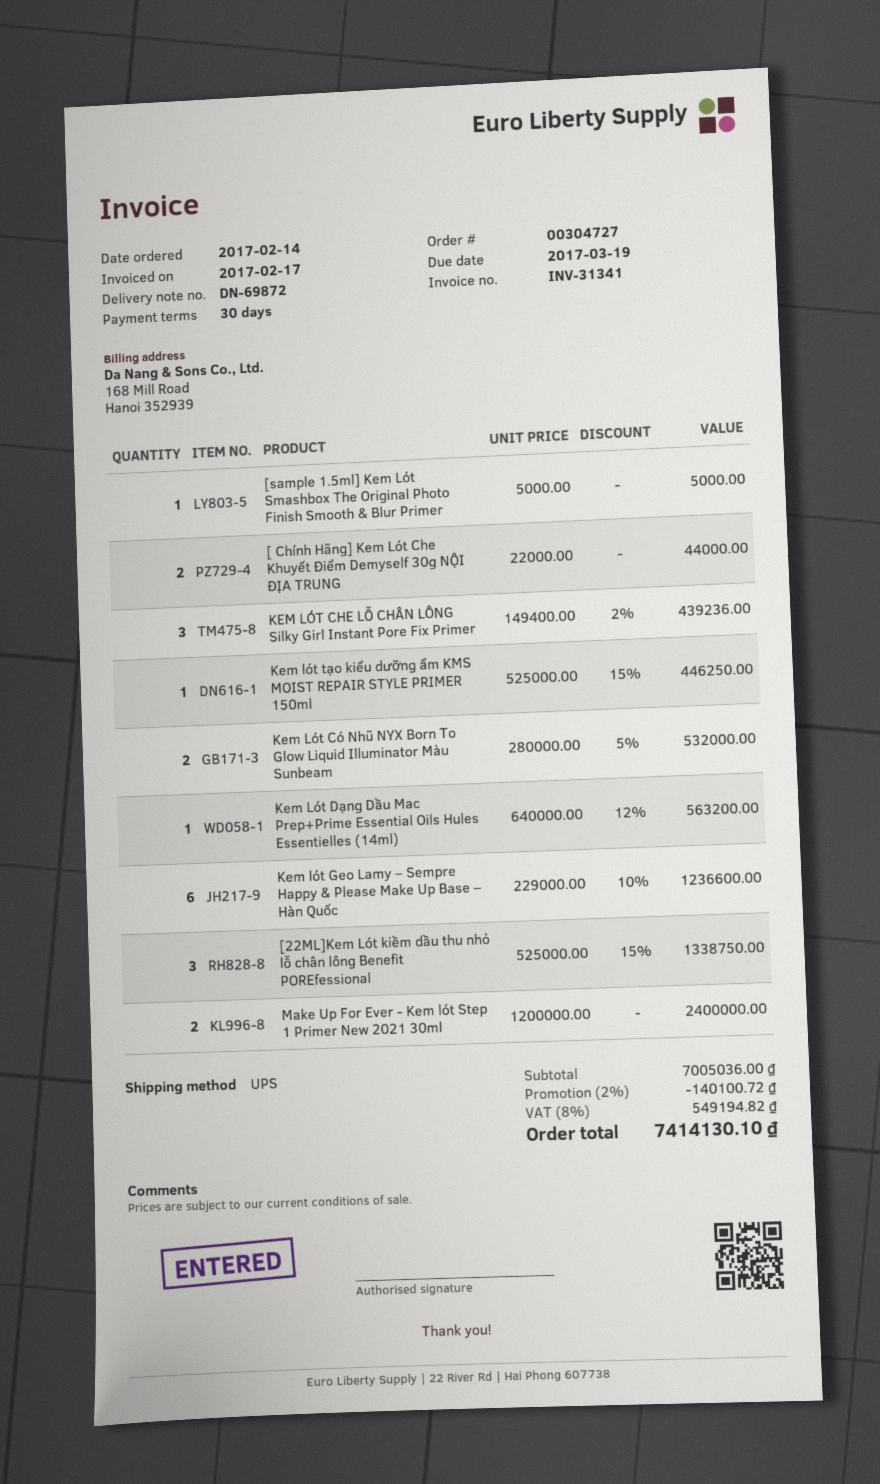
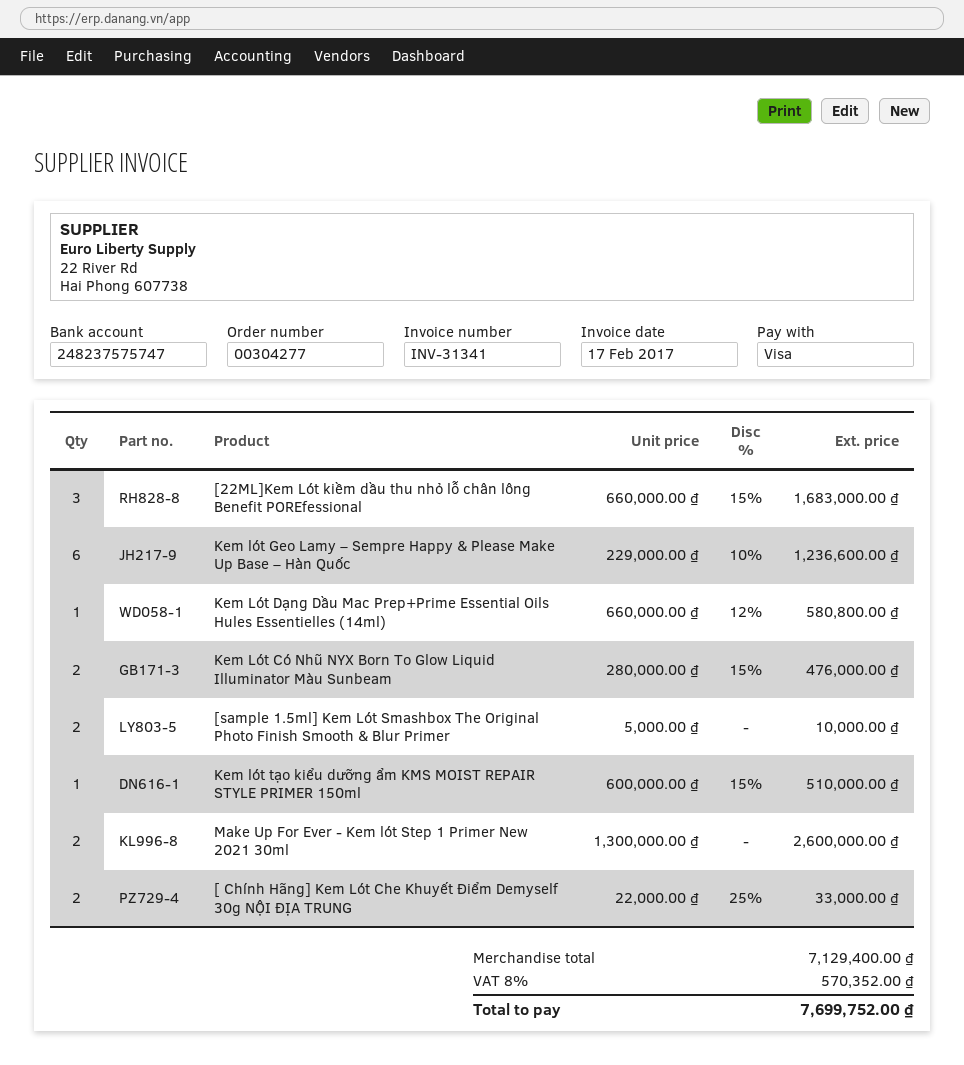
order number: 00304727 -> 00304277
[sample 1.5ml] Kem Lót Smashbox The Original Photo Finish Smooth & Blur Primer: 1 x 5000.00 = 5000.00 -> 2 x 5000.00 = 10000.00
[ Chính Hãng] Kem Lót Che Khuyết Điểm Demyself 30g NỘI ĐỊA TRUNG: 2 x 22000.00 = 44000.00 -> 2 x 22000.00 - 25% = 33000.00
KEM LÓT CHE LỖ CHÂN LÔNG Silky Girl Instant Pore Fix Primer: 3 x 149400.00 - 2% = 439236.00 -> none
Kem lót tạo kiểu dưỡng ẩm KMS MOIST REPAIR STYLE PRIMER 150ml: 1 x 525000.00 - 15% = 446250.00 -> 1 x 600000.00 - 15% = 510000.00
Kem Lót Có Nhũ NYX Born To Glow Liquid Illuminator Màu Sunbeam: 2 x 280000.00 - 5% = 532000.00 -> 2 x 280000.00 - 15% = 476000.00
Kem Lót Dạng Dầu Mac Prep+Prime Essential Oils Hules Essentielles (14ml): 1 x 640000.00 - 12% = 563200.00 -> 1 x 660000.00 - 12% = 580800.00
[22ML]Kem Lót kiềm dầu thu nhỏ lỗ chân lông Benefit POREfessional: 3 x 525000.00 - 15% = 1338750.00 -> 3 x 660000.00 - 15% = 1683000.00
Make Up For Ever - Kem lót Step 1 Primer New 2021 30ml: 2 x 1200000.00 = 2400000.00 -> 2 x 1300000.00 = 2600000.00
subtotal: 7005036.00 -> 7129400.00
discount: 2% = 140100.72 -> none
tax: 8% = 549194.82 -> 8% = 570352.00
total: 7414130.10 -> 7699752.00

